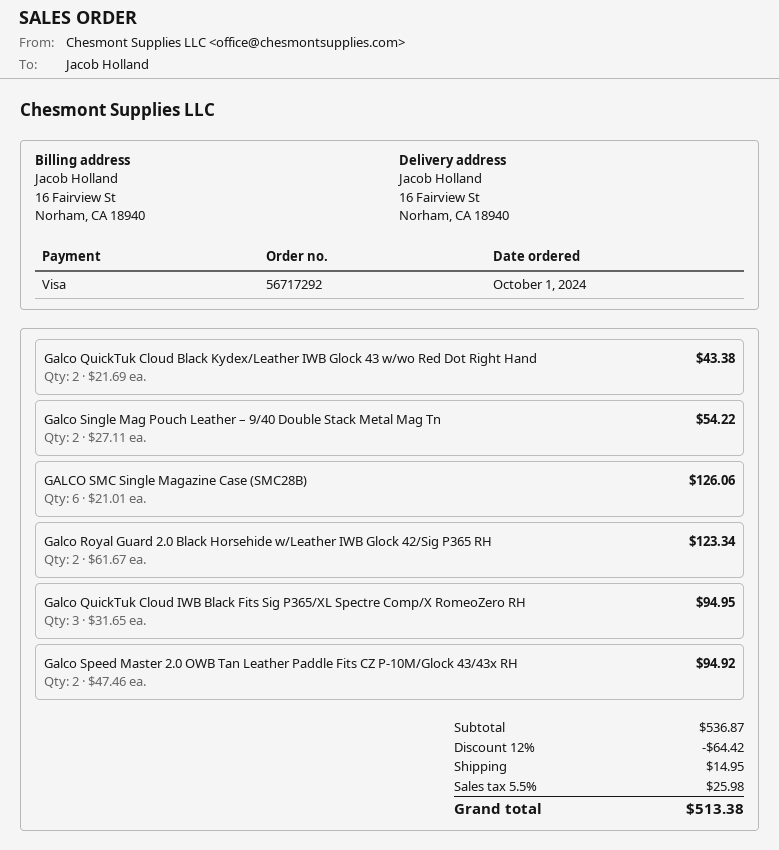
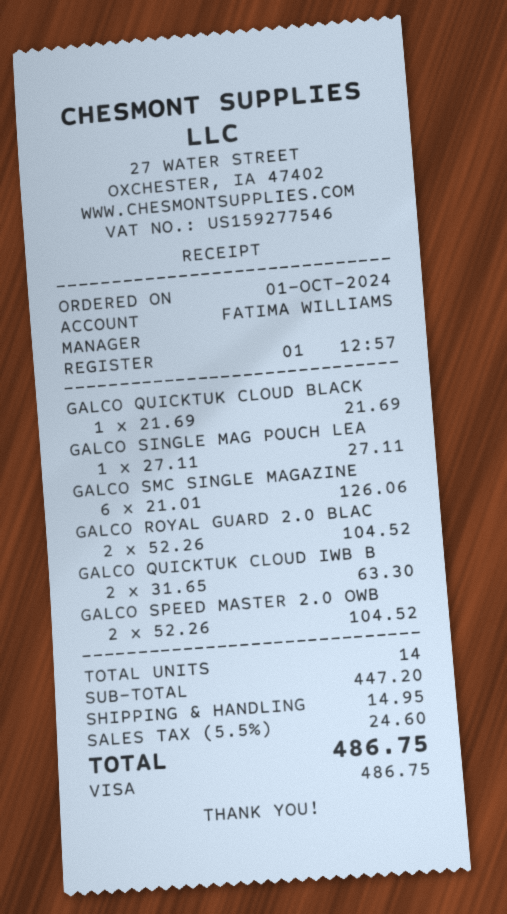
Galco QuickTuk Cloud Black Kydex/Leather IWB Glock 43 w/wo Red Dot Right Hand: 2 x 21.69 = 43.38 -> 1 x 21.69 = 21.69
Galco Single Mag Pouch Leather – 9/40 Double Stack Metal Mag Tn: 2 x 27.11 = 54.22 -> 1 x 27.11 = 27.11
Galco Royal Guard 2.0 Black Horsehide w/Leather IWB Glock 42/Sig P365 RH: 2 x 61.67 = 123.34 -> 2 x 52.26 = 104.52
Galco QuickTuk Cloud IWB Black Fits Sig P365/XL Spectre Comp/X RomeoZero RH: 3 x 31.65 = 94.95 -> 2 x 31.65 = 63.30
Galco Speed Master 2.0 OWB Tan Leather Paddle Fits CZ P-10M/Glock 43/43x RH: 2 x 47.46 = 94.92 -> 2 x 52.26 = 104.52
subtotal: 536.87 -> 447.20
discount: 12% = 64.42 -> none
tax: 5.5% = 25.98 -> 5.5% = 24.60
total: 513.38 -> 486.75

